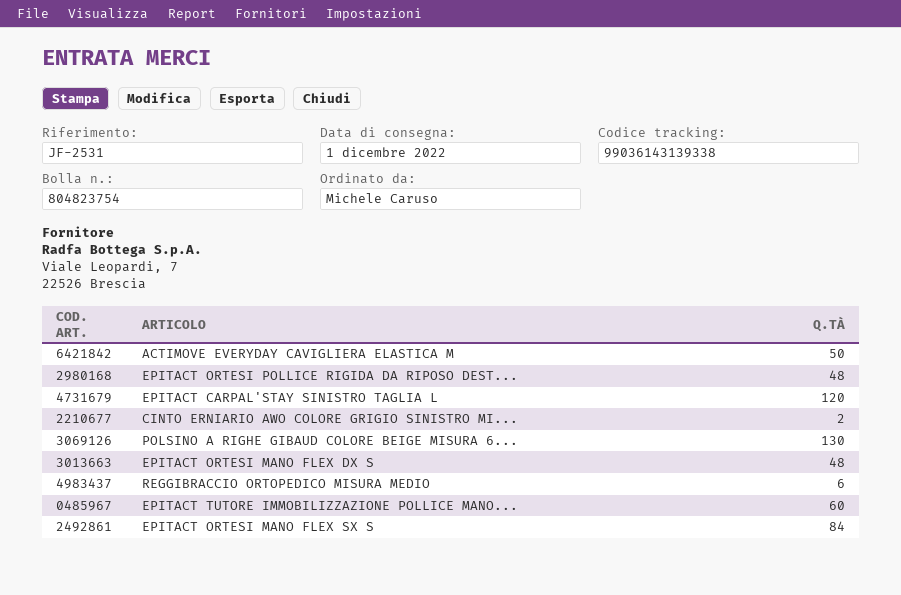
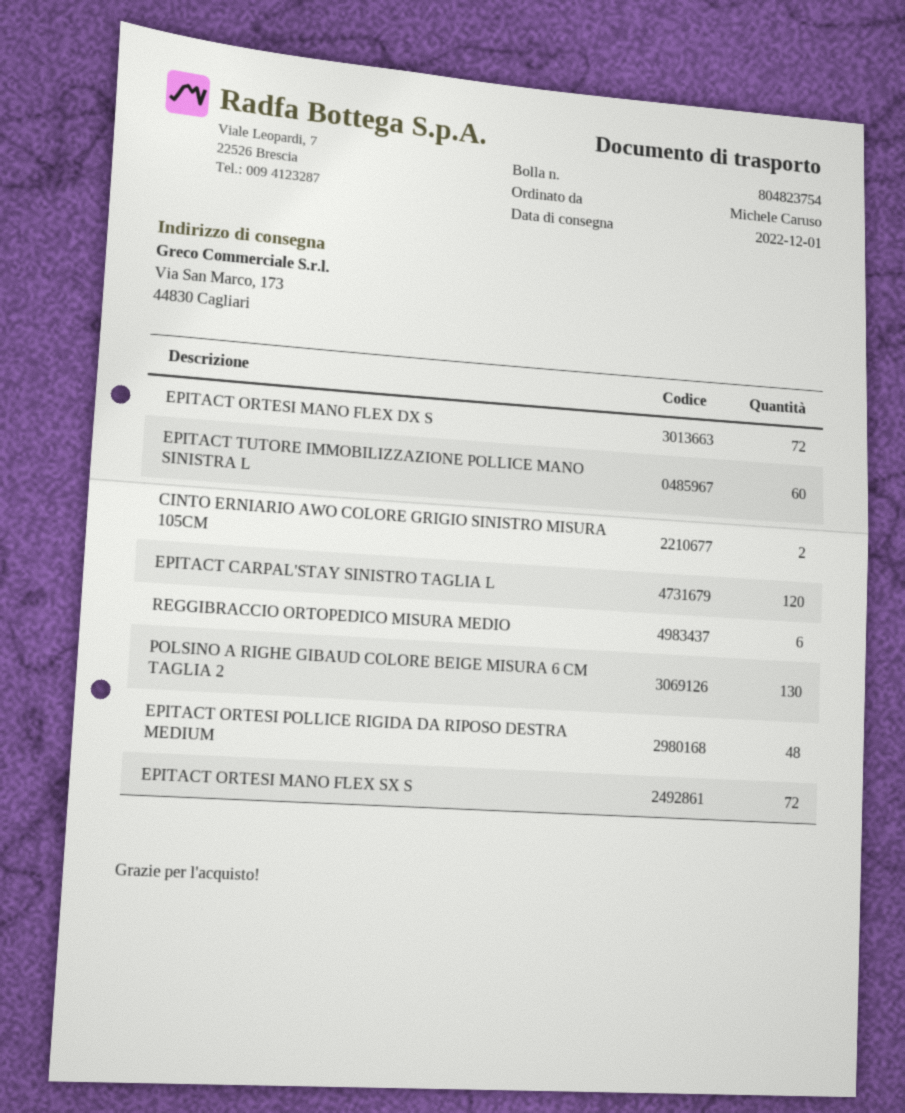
ACTIMOVE EVERYDAY CAVIGLIERA ELASTICA M: 50 -> none
EPITACT ORTESI MANO FLEX DX S: 48 -> 72
EPITACT ORTESI MANO FLEX SX S: 84 -> 72

